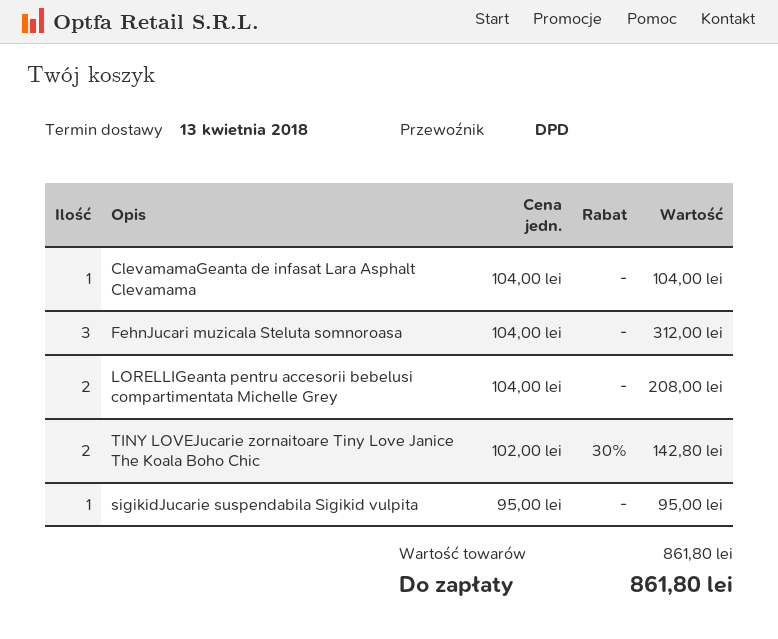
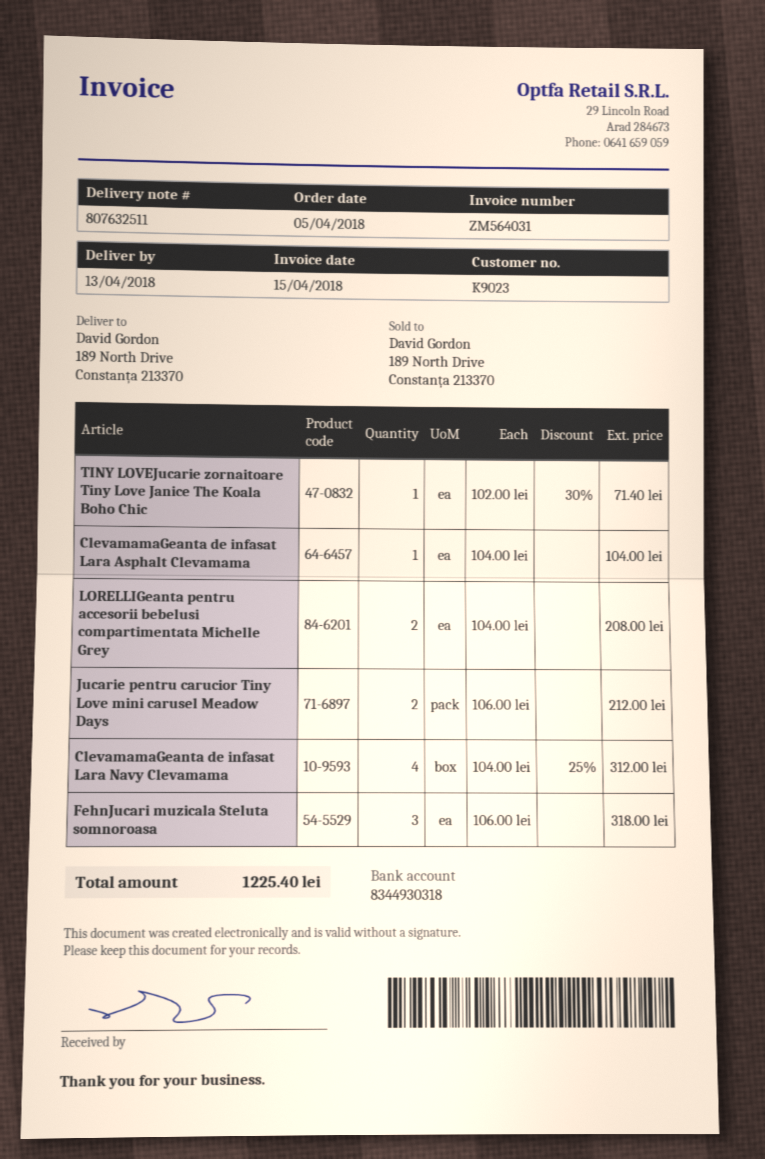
FehnJucari muzicala Steluta somnoroasa: 3 x 104.00 = 312.00 -> 3 x 106.00 = 318.00
TINY LOVEJucarie zornaitoare Tiny Love Janice The Koala Boho Chic: 2 x 102.00 - 30% = 142.80 -> 1 x 102.00 - 30% = 71.40
sigikidJucarie suspendabila Sigikid vulpita: 1 x 95.00 = 95.00 -> none
Jucarie pentru carucior Tiny Love mini carusel Meadow Days: none -> 2 x 106.00 = 212.00
ClevamamaGeanta de infasat Lara Navy Clevamama: none -> 4 x 104.00 - 25% = 312.00
total: 861.80 -> 1225.40

